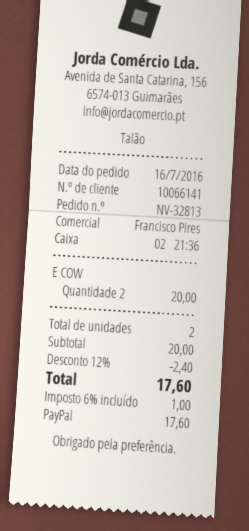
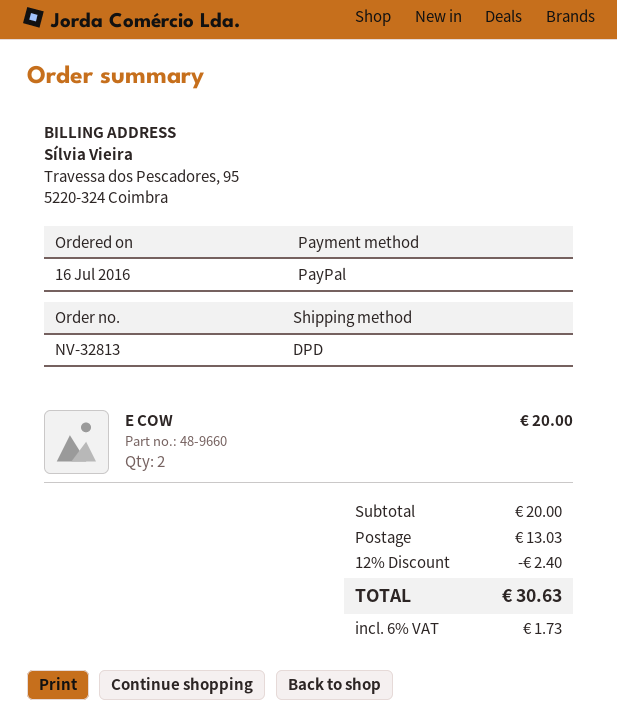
shipping: none -> 13.03
tax: 6% = 1.00 -> 6% = 1.73
total: 17.60 -> 30.63

